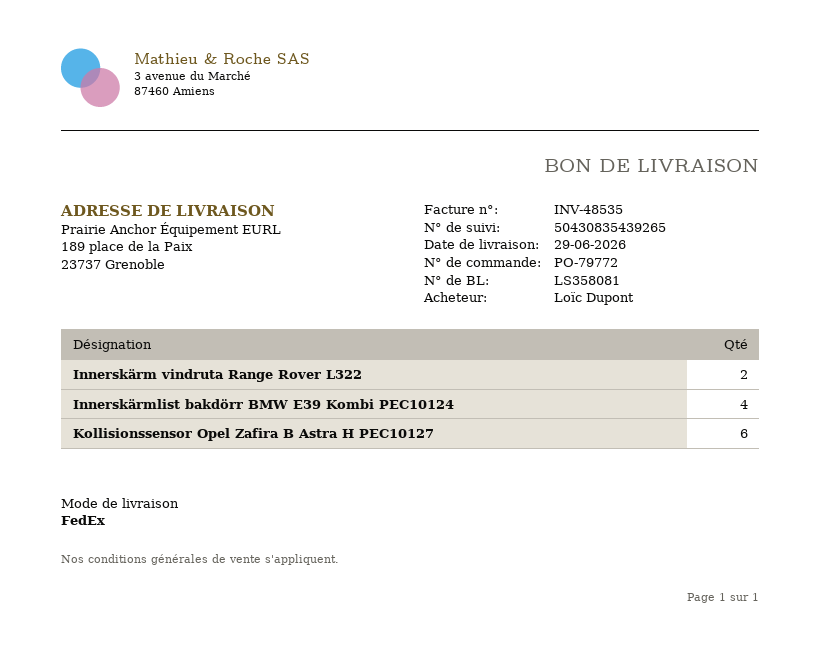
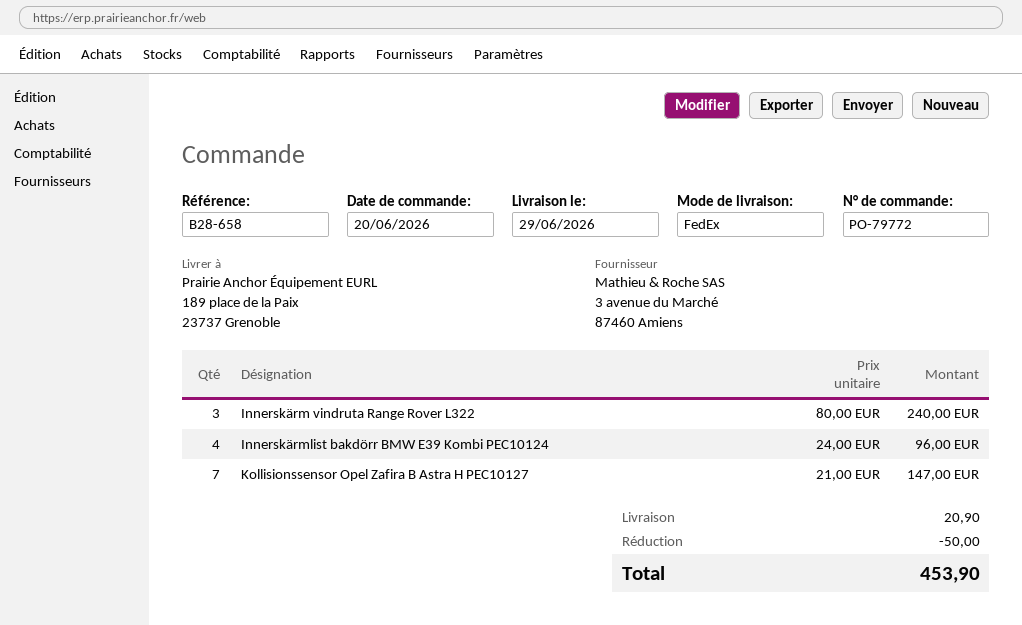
Innerskärm vindruta Range Rover L322: 2 -> 3
Kollisionssensor Opel Zafira B Astra H PEC10127: 6 -> 7

